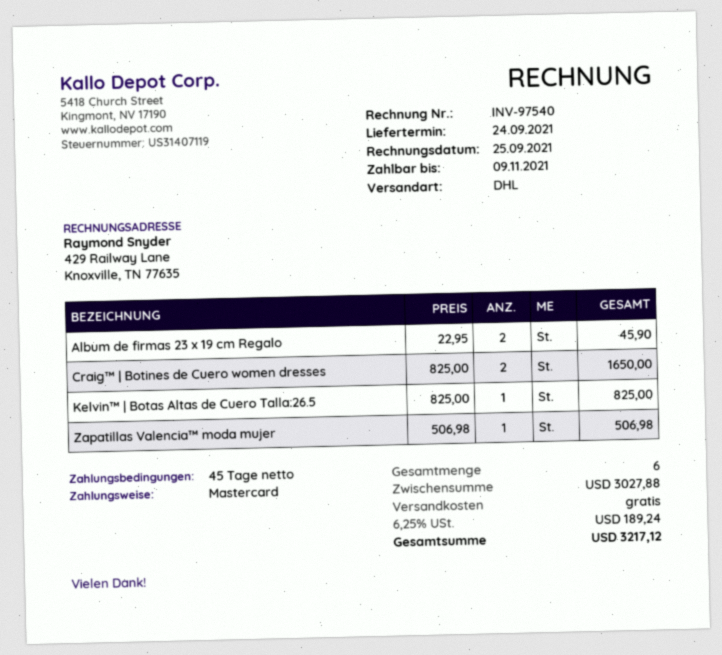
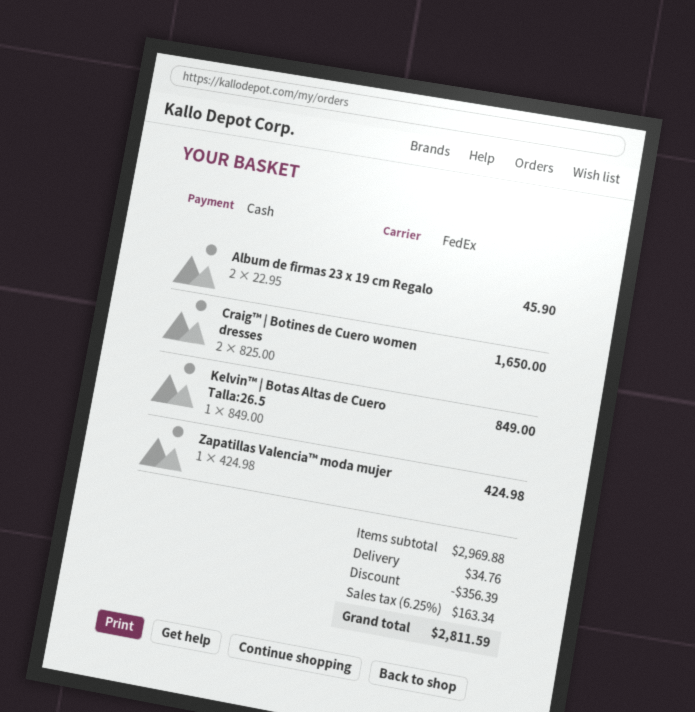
payment method: Mastercard -> cash
shipping method: DHL -> FedEx
Kelvin™ | Botas Altas de Cuero Talla:26.5: 1 x 825.00 = 825.00 -> 1 x 849.00 = 849.00
Zapatillas Valencia™ moda mujer: 1 x 506.98 = 506.98 -> 1 x 424.98 = 424.98
subtotal: 3027.88 -> 2969.88
discount: none -> 356.39
shipping: 0.00 -> 34.76
tax: 6.25% = 189.24 -> 6.25% = 163.34
total: 3217.12 -> 2811.59

